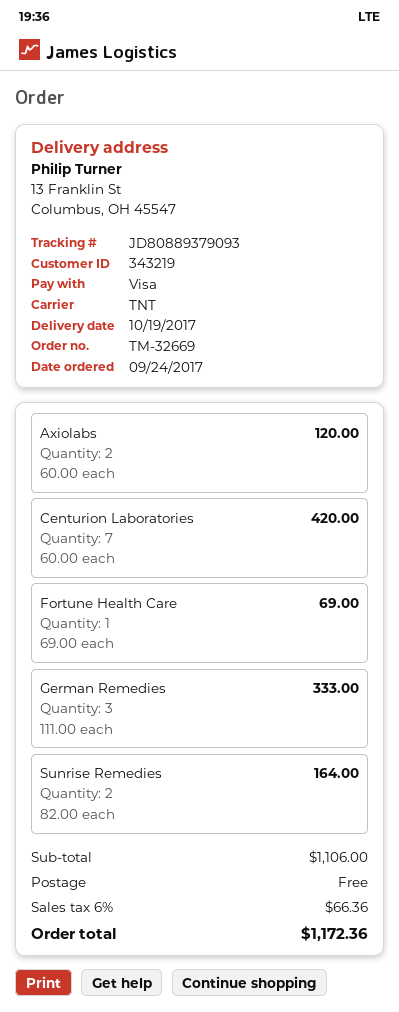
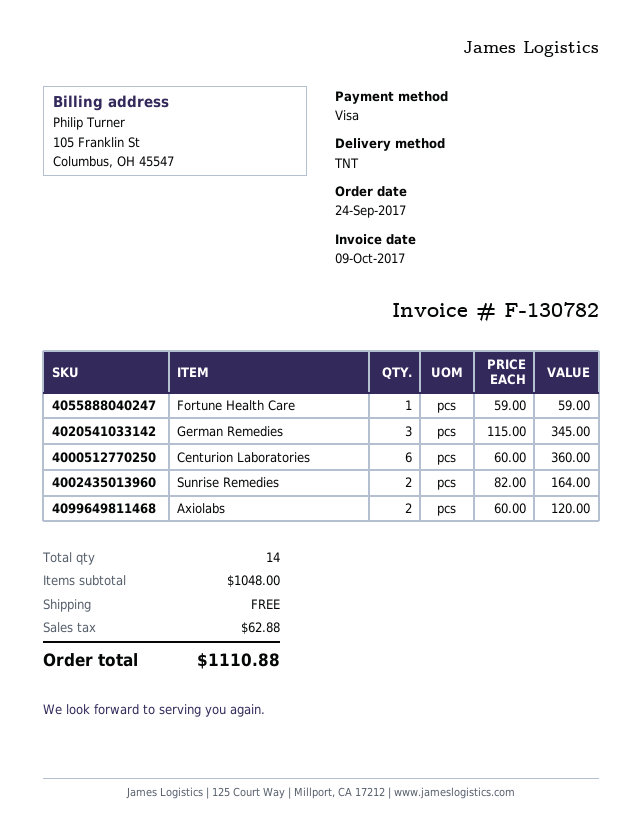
Centurion Laboratories: 7 x 60.00 = 420.00 -> 6 x 60.00 = 360.00
Fortune Health Care: 1 x 69.00 = 69.00 -> 1 x 59.00 = 59.00
German Remedies: 3 x 111.00 = 333.00 -> 3 x 115.00 = 345.00
subtotal: 1106.00 -> 1048.00
tax: 66.36 -> 62.88
total: 1172.36 -> 1110.88

